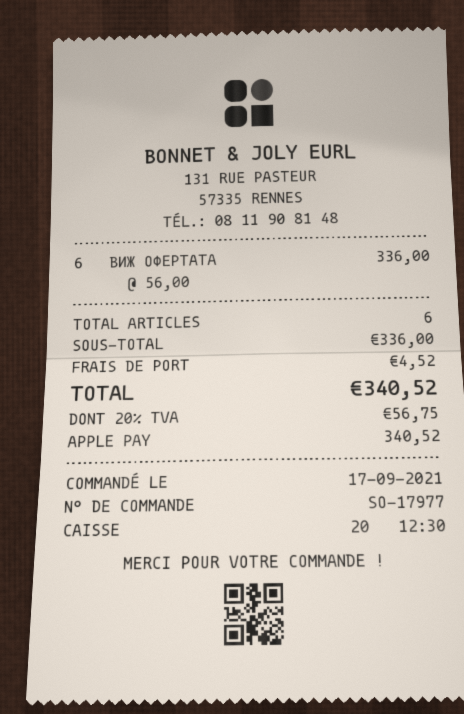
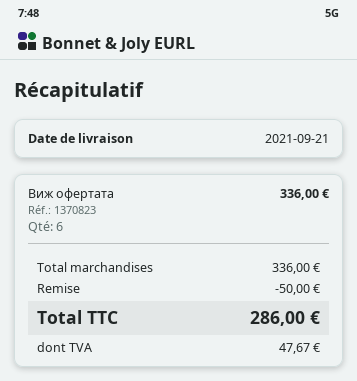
discount: none -> 50.00
shipping: 4.52 -> none
tax: 56.75 -> 47.67
total: 340.52 -> 286.00

